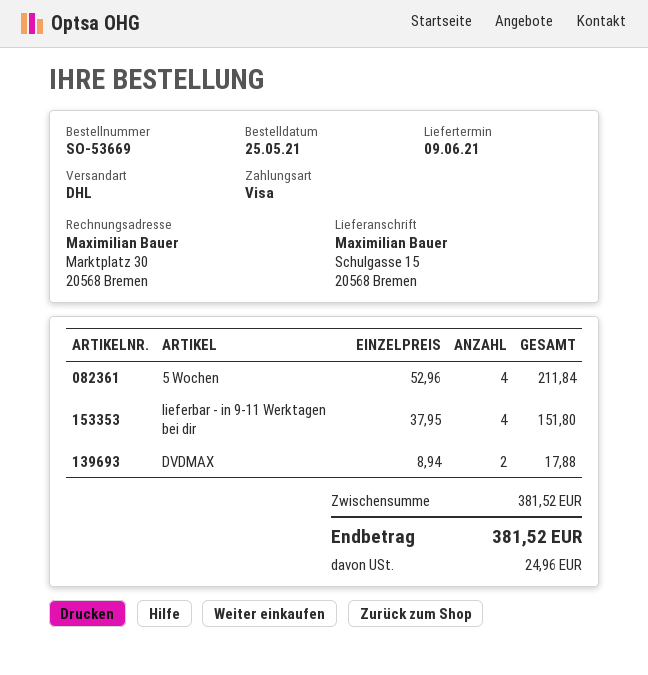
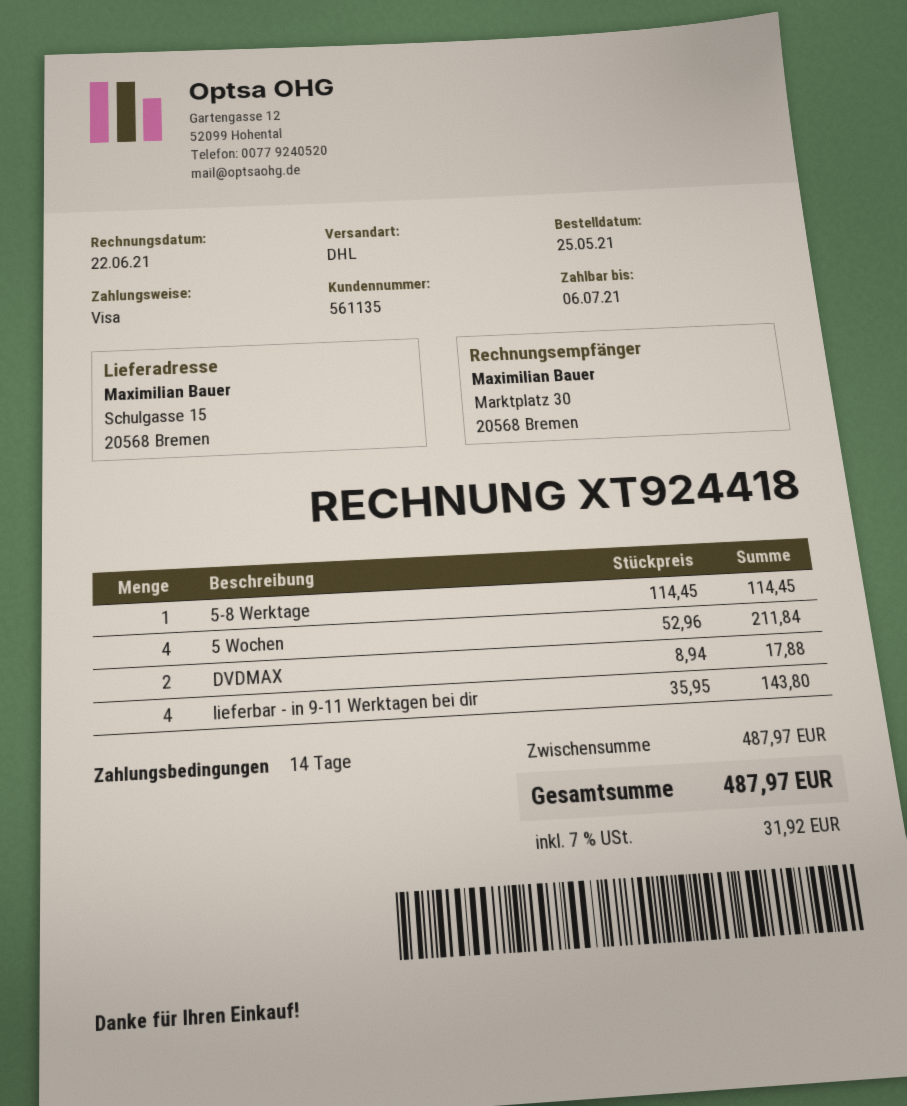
lieferbar - in 9-11 Werktagen bei dir: 4 x 37.95 = 151.80 -> 4 x 35.95 = 143.80
5-8 Werktage: none -> 1 x 114.45 = 114.45
subtotal: 381.52 -> 487.97
tax: 24.96 -> 31.92
total: 381.52 -> 487.97

